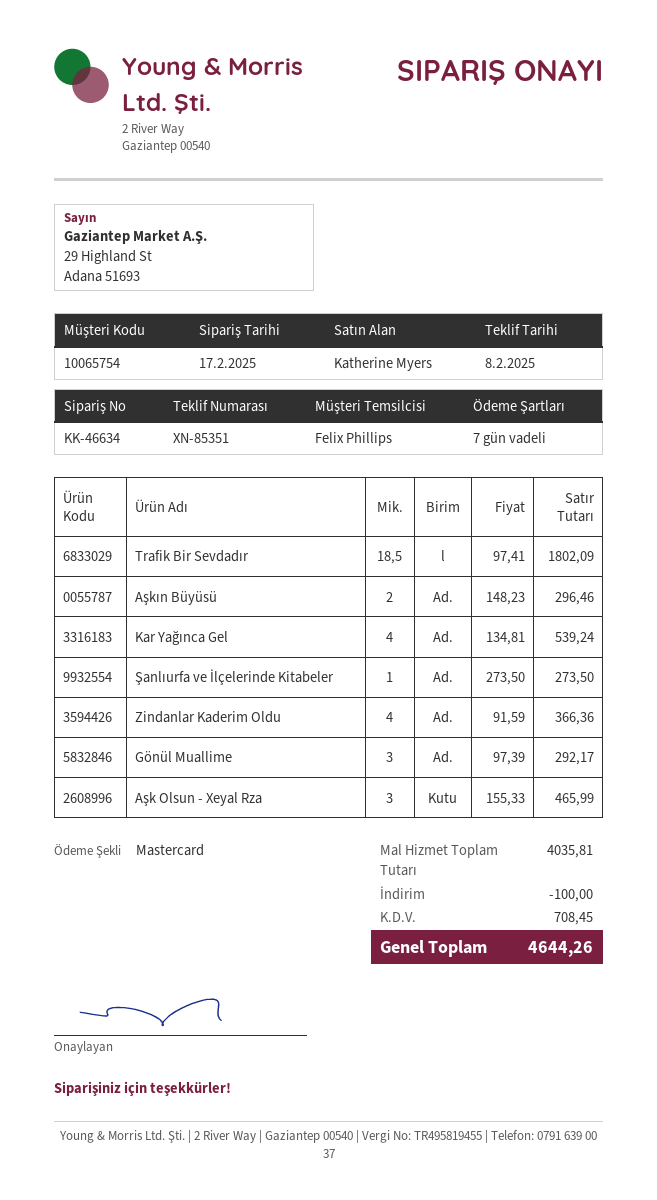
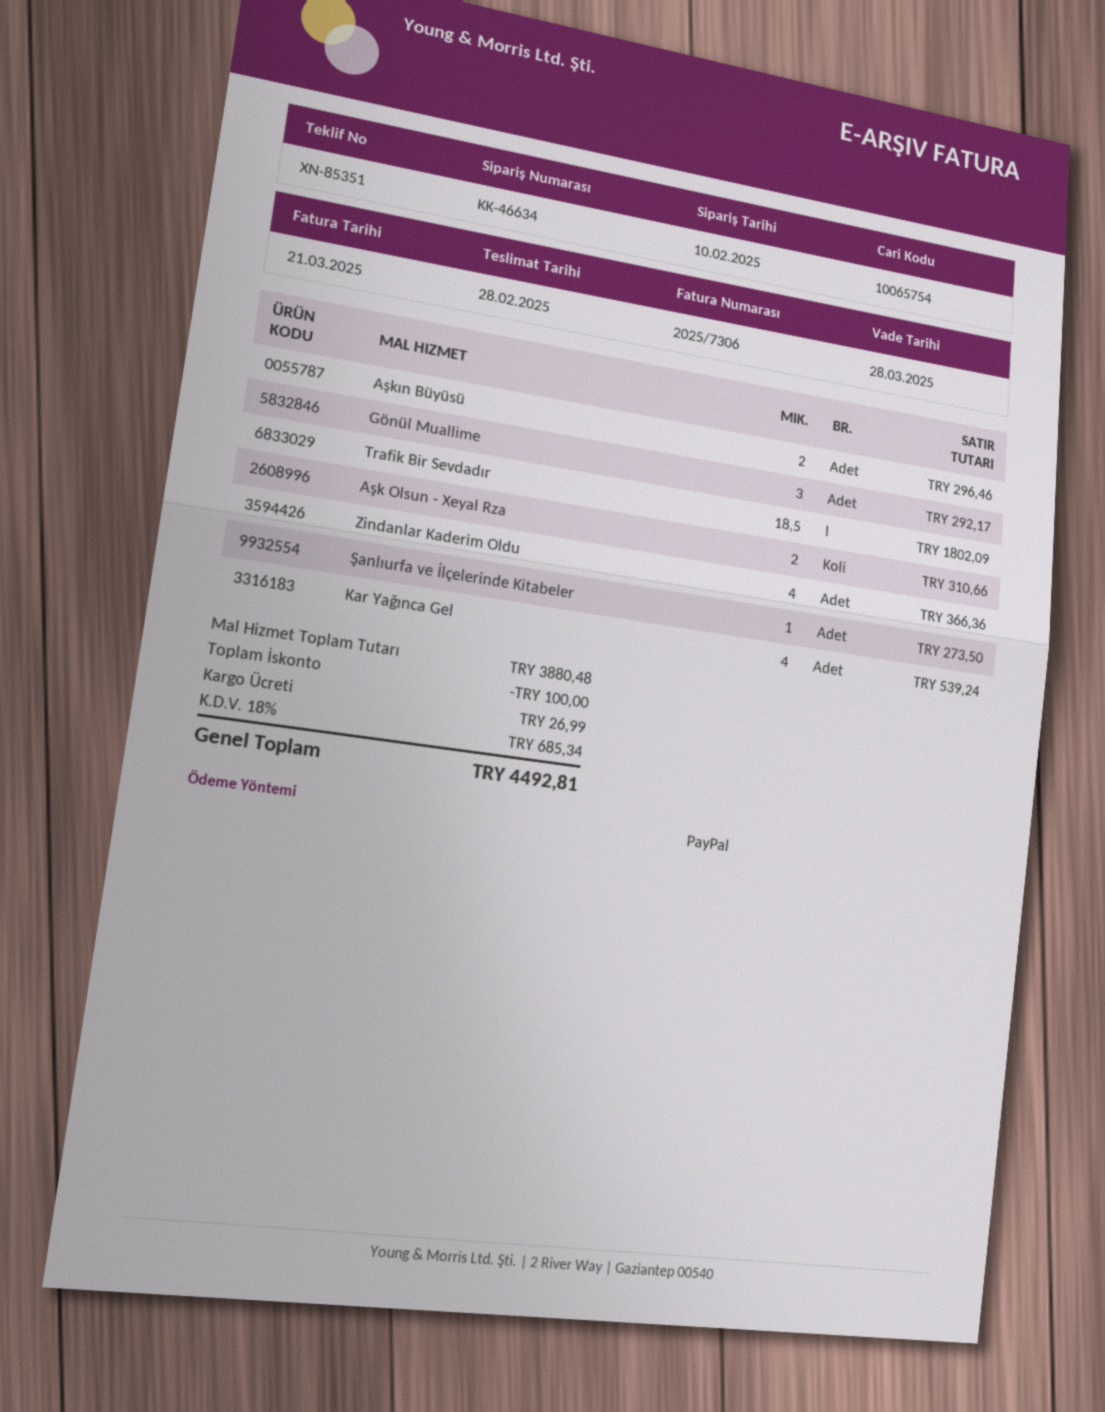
order date: 2025-02-17 -> 2025-02-10
payment method: Mastercard -> PayPal
Aşk Olsun - Xeyal Rza: 3 for 465.99 -> 2 for 310.66
subtotal: 4035.81 -> 3880.48
shipping: none -> 26.99
tax: 708.45 -> 685.34
total: 4644.26 -> 4492.81

